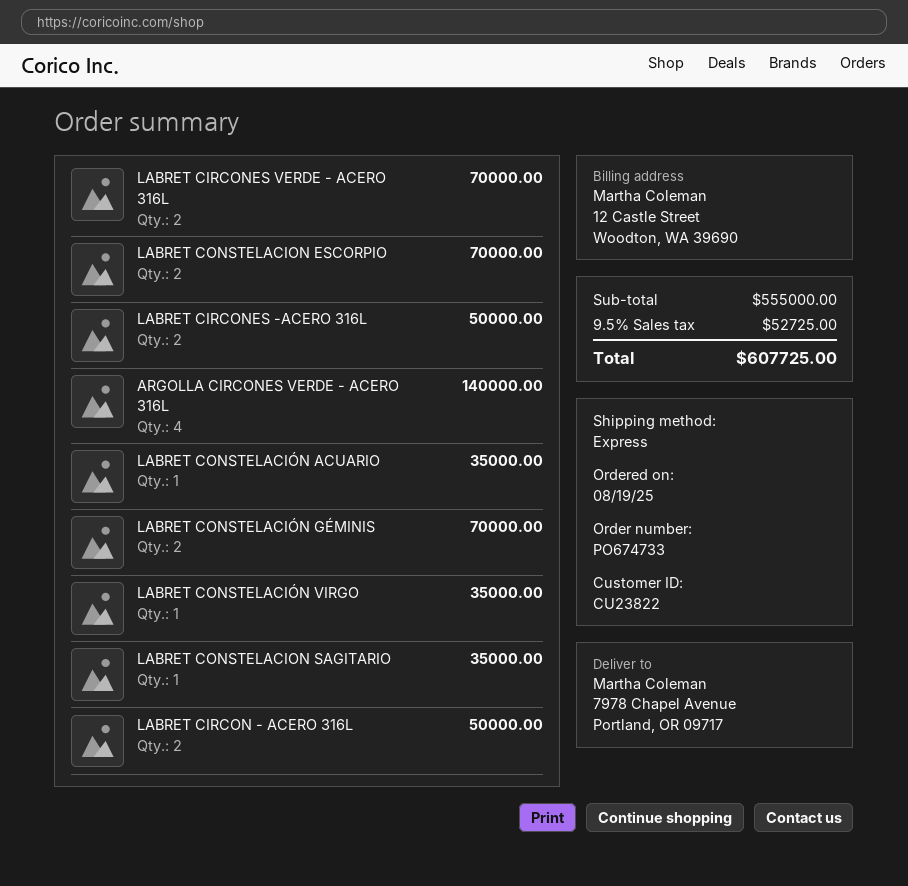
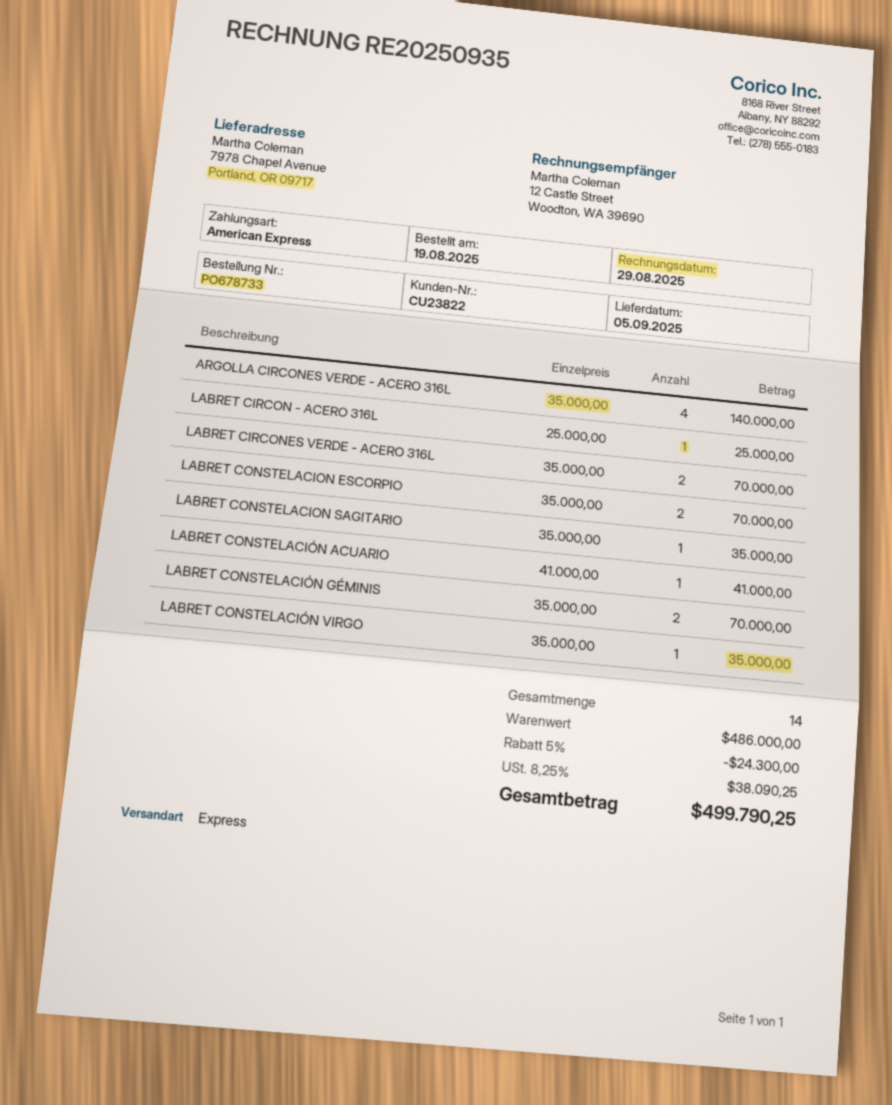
order number: PO674733 -> PO678733
LABRET CIRCONES -ACERO 316L: 2 for 50000.00 -> none
LABRET CONSTELACIÓN ACUARIO: 1 for 35000.00 -> 1 for 41000.00
LABRET CIRCON - ACERO 316L: 2 for 50000.00 -> 1 for 25000.00
subtotal: 555000.00 -> 486000.00
discount: none -> 5% = 24300.00
tax: 9.5% = 52725.00 -> 8.25% = 38090.25
total: 607725.00 -> 499790.25

